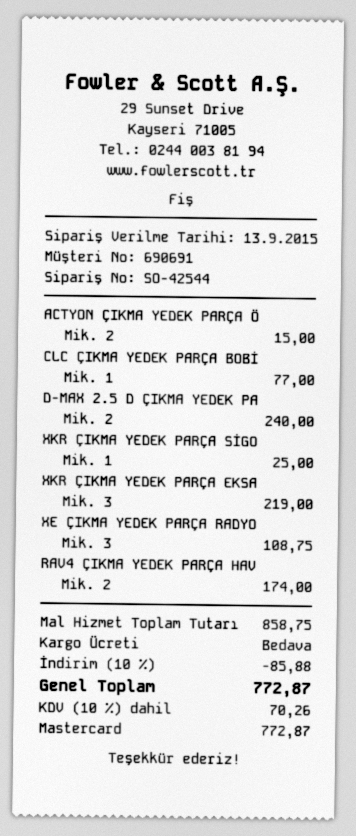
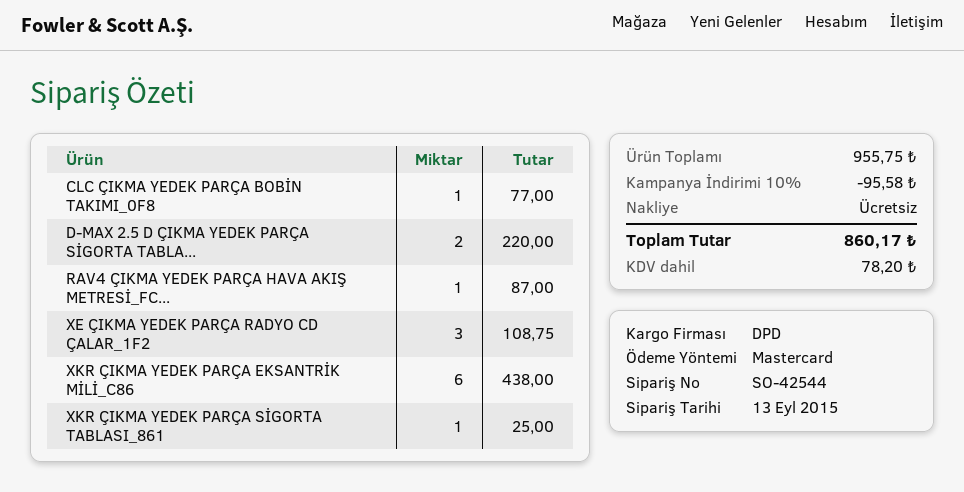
ACTYON ÇIKMA YEDEK PARÇA Ö: 2 for 15.00 -> none
D-MAX 2.5 D ÇIKMA YEDEK PA: 2 for 240.00 -> 2 for 220.00
XKR ÇIKMA YEDEK PARÇA EKSA: 3 for 219.00 -> 6 for 438.00
RAV4 ÇIKMA YEDEK PARÇA HAV: 2 for 174.00 -> 1 for 87.00
subtotal: 858.75 -> 955.75
discount: 10% = 85.88 -> 10% = 95.58
tax: 70.26 -> 78.20
total: 772.87 -> 860.17

